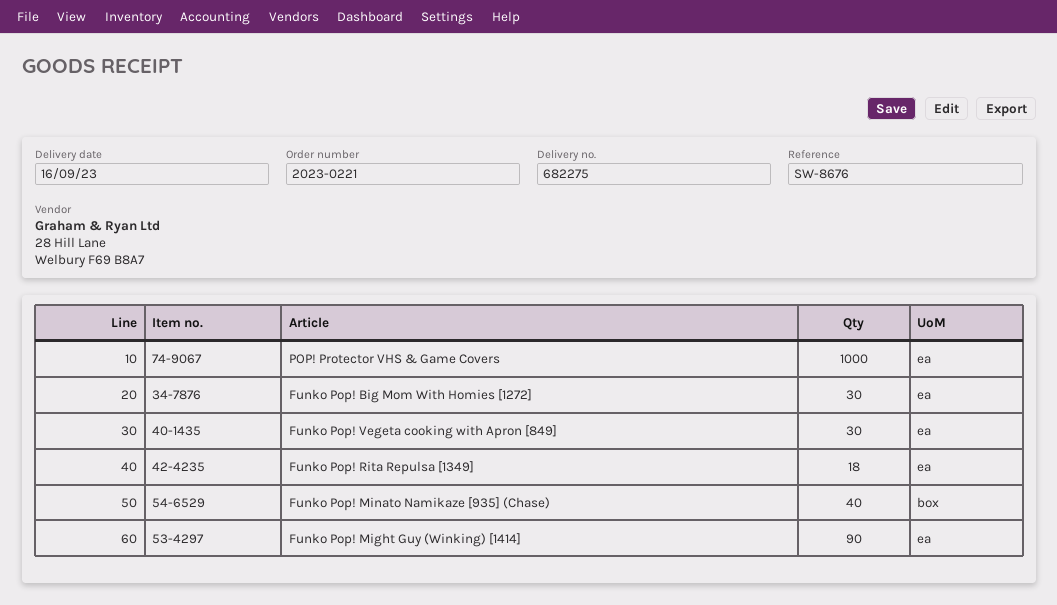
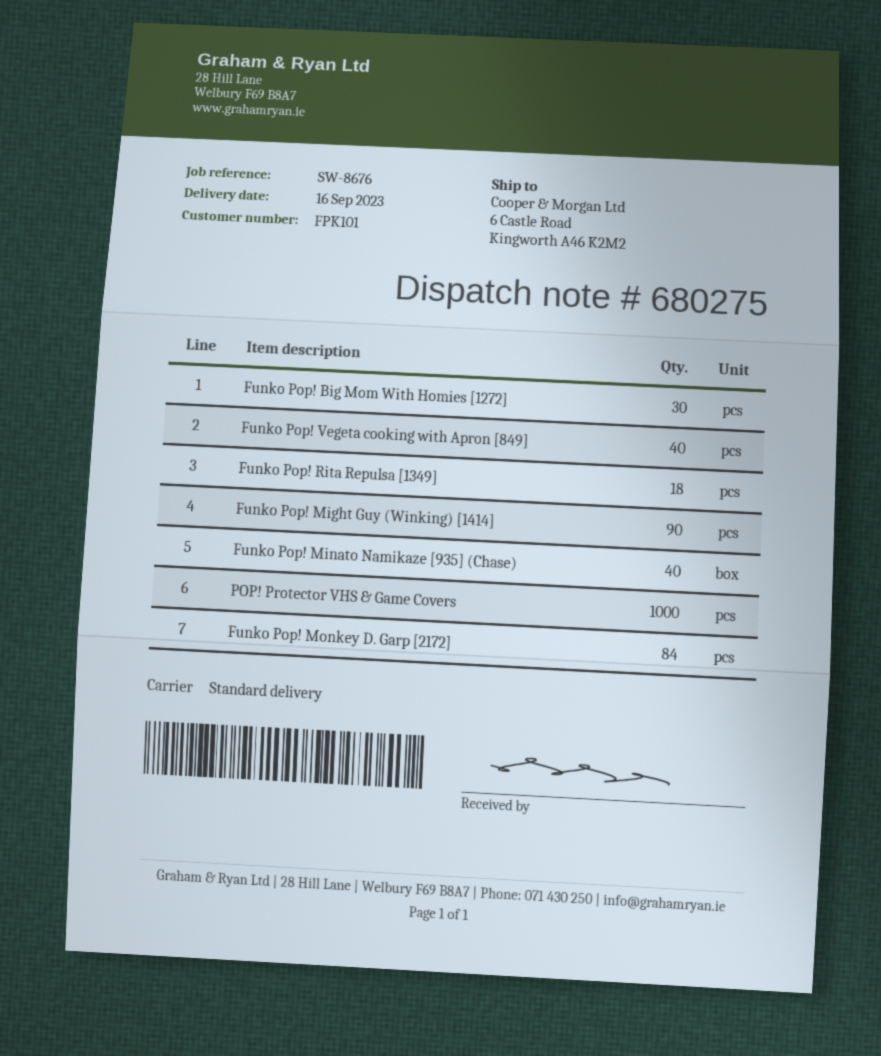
delivery note number: 682275 -> 680275
Funko Pop! Vegeta cooking with Apron [849]: 30 -> 40
Funko Pop! Monkey D. Garp [2172]: none -> 84

